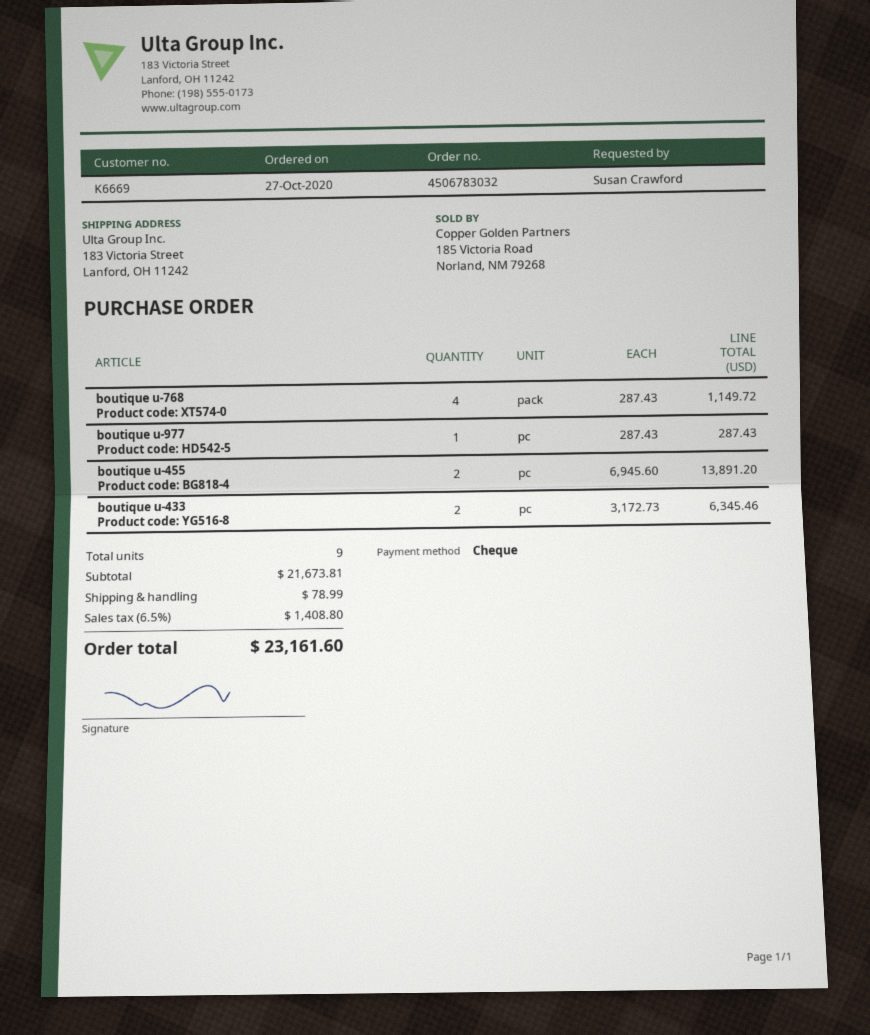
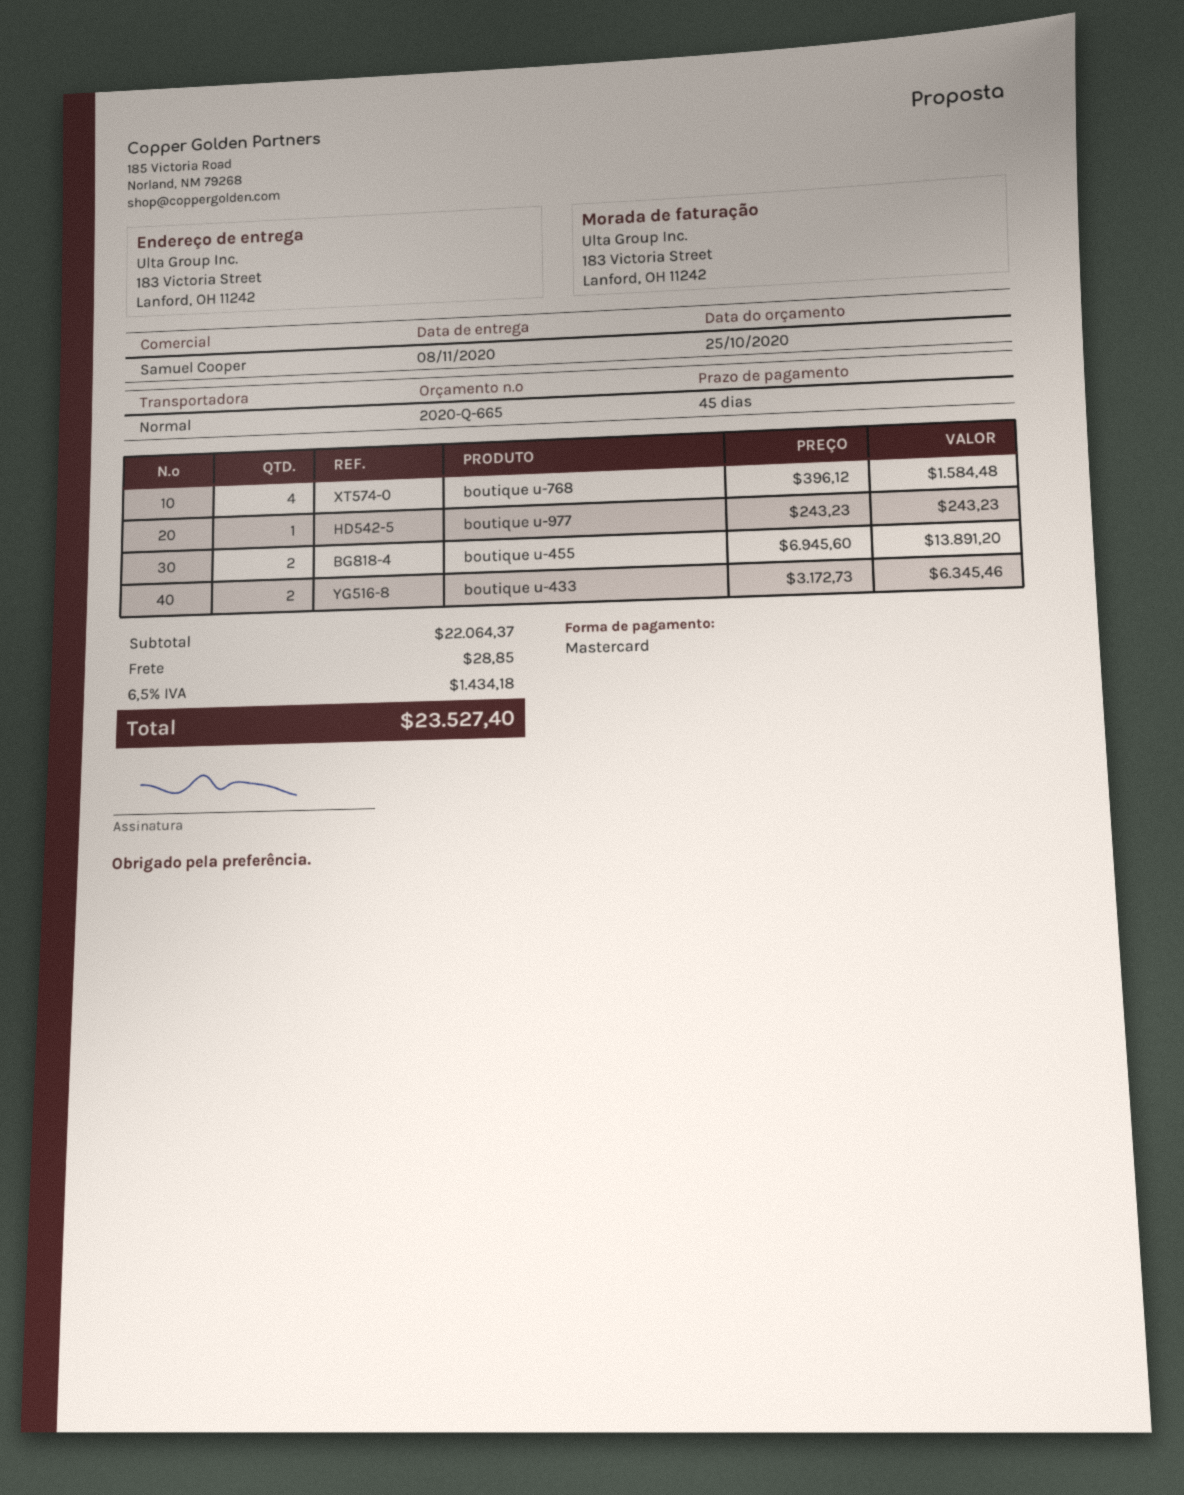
payment method: cheque -> Mastercard
boutique u-768: 4 x 287.43 = 1149.72 -> 4 x 396.12 = 1584.48
boutique u-977: 1 x 287.43 = 287.43 -> 1 x 243.23 = 243.23
subtotal: 21673.81 -> 22064.37
shipping: 78.99 -> 28.85
tax: 6.5% = 1408.80 -> 6.5% = 1434.18
total: 23161.60 -> 23527.40

